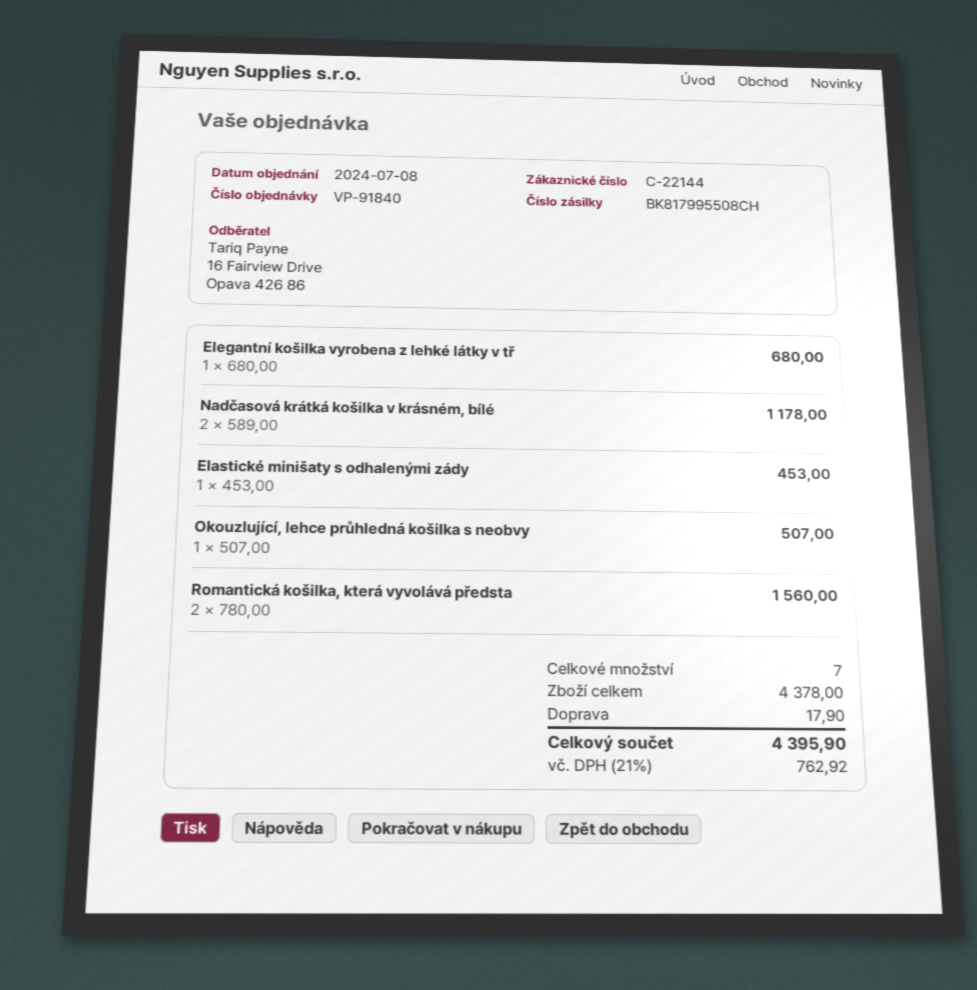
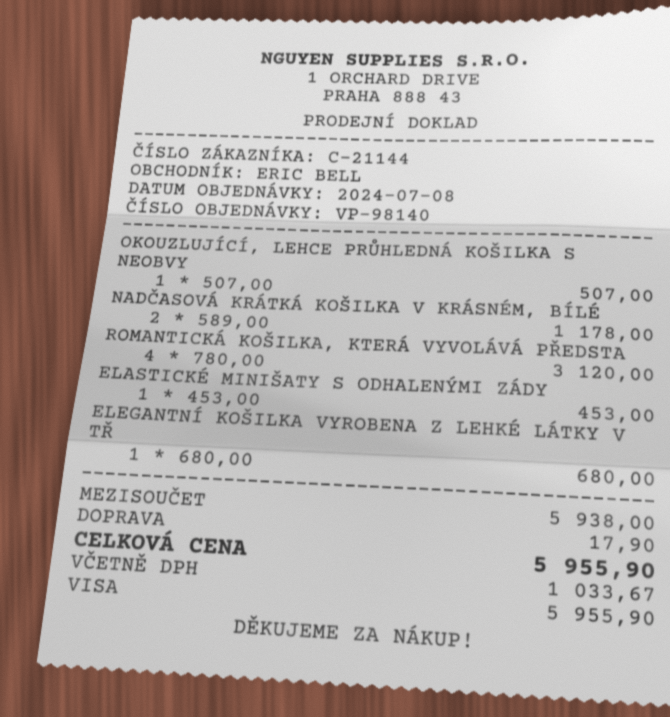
order number: VP-91840 -> VP-98140
customer number: C-22144 -> C-21144
Romantická košilka, která vyvolává předsta: 2 x 780.00 = 1560.00 -> 4 x 780.00 = 3120.00
subtotal: 4378.00 -> 5938.00
tax: 762.92 -> 1033.67
total: 4395.90 -> 5955.90

